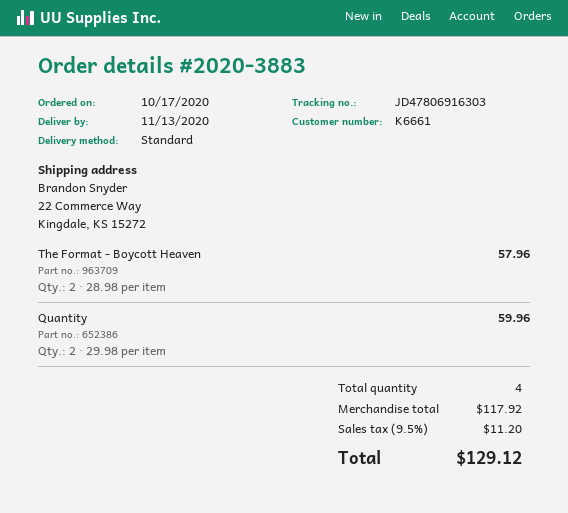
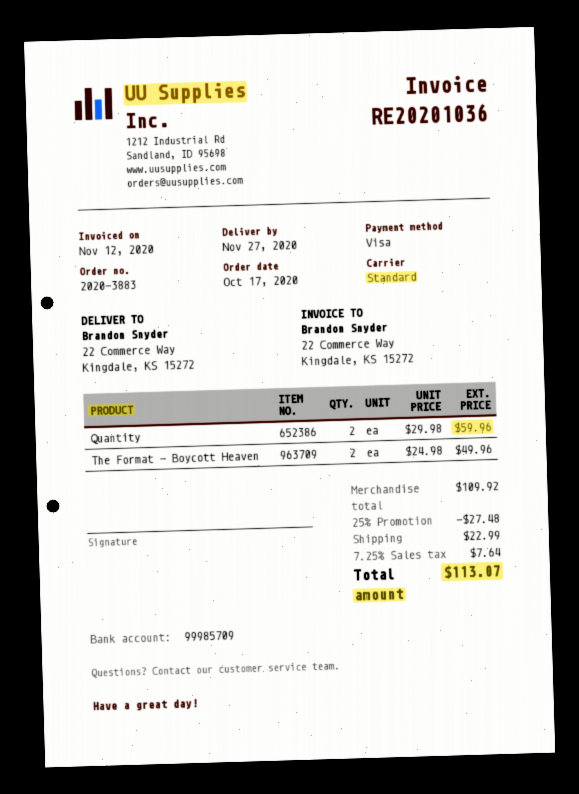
delivery date: 2020-11-13 -> 2020-11-27
The Format - Boycott Heaven: 2 x 28.98 = 57.96 -> 2 x 24.98 = 49.96
subtotal: 117.92 -> 109.92
discount: none -> 25% = 27.48
shipping: none -> 22.99
tax: 9.5% = 11.20 -> 7.25% = 7.64
total: 129.12 -> 113.07

